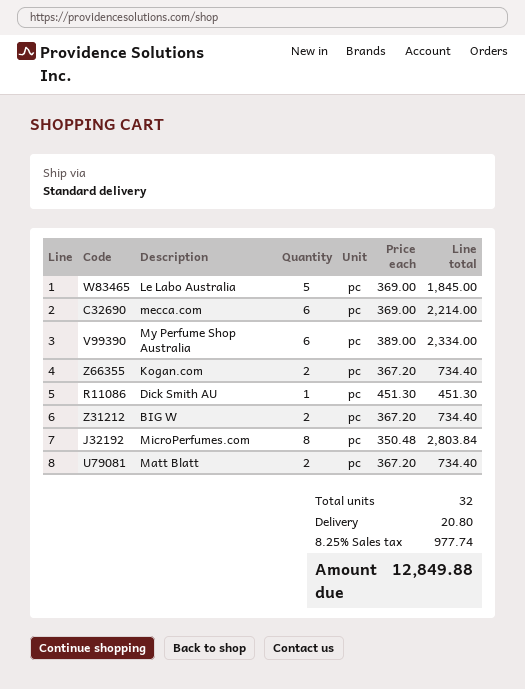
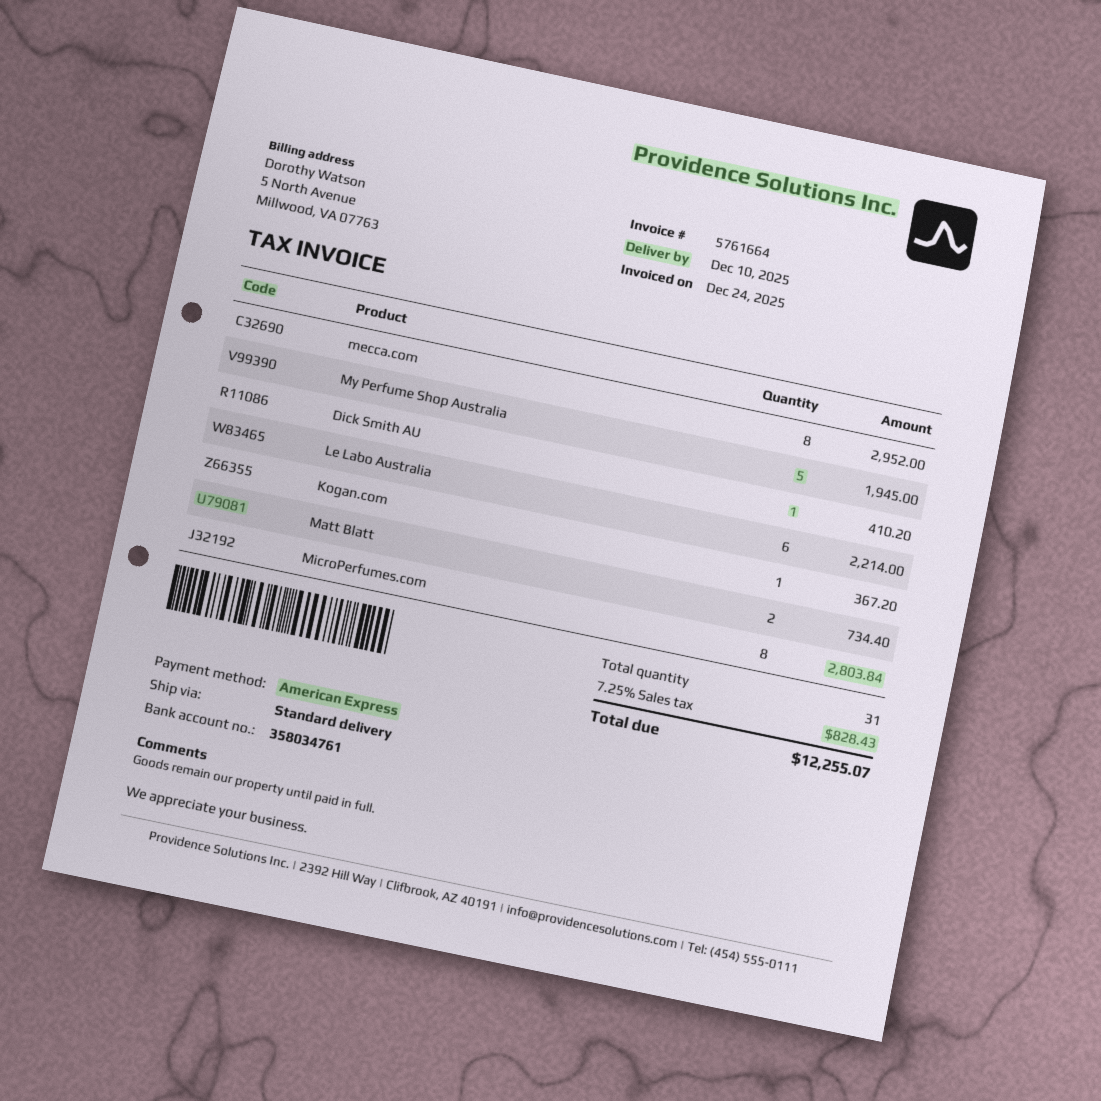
Le Labo Australia: 5 for 1845.00 -> 6 for 2214.00
mecca.com: 6 for 2214.00 -> 8 for 2952.00
My Perfume Shop Australia: 6 for 2334.00 -> 5 for 1945.00
Kogan.com: 2 for 734.40 -> 1 for 367.20
Dick Smith AU: 1 for 451.30 -> 1 for 410.20
BIG W: 2 for 734.40 -> none
total quantity: 32 -> 31
shipping: 20.80 -> none
tax: 8.25% = 977.74 -> 7.25% = 828.43
total: 12849.88 -> 12255.07

